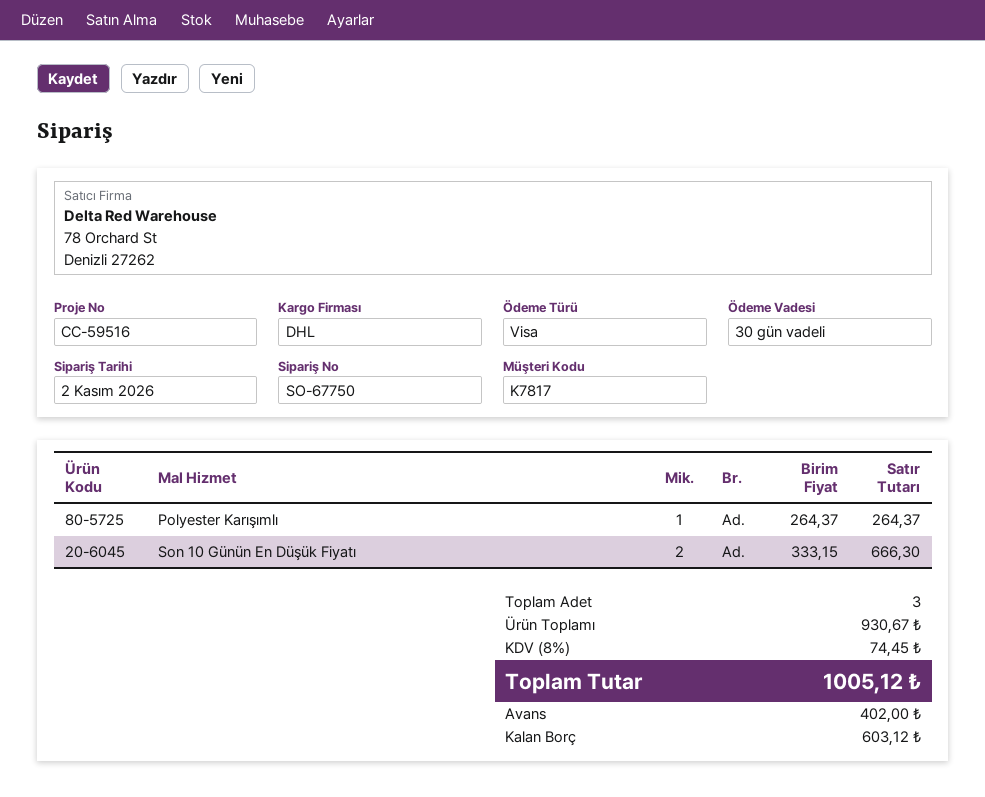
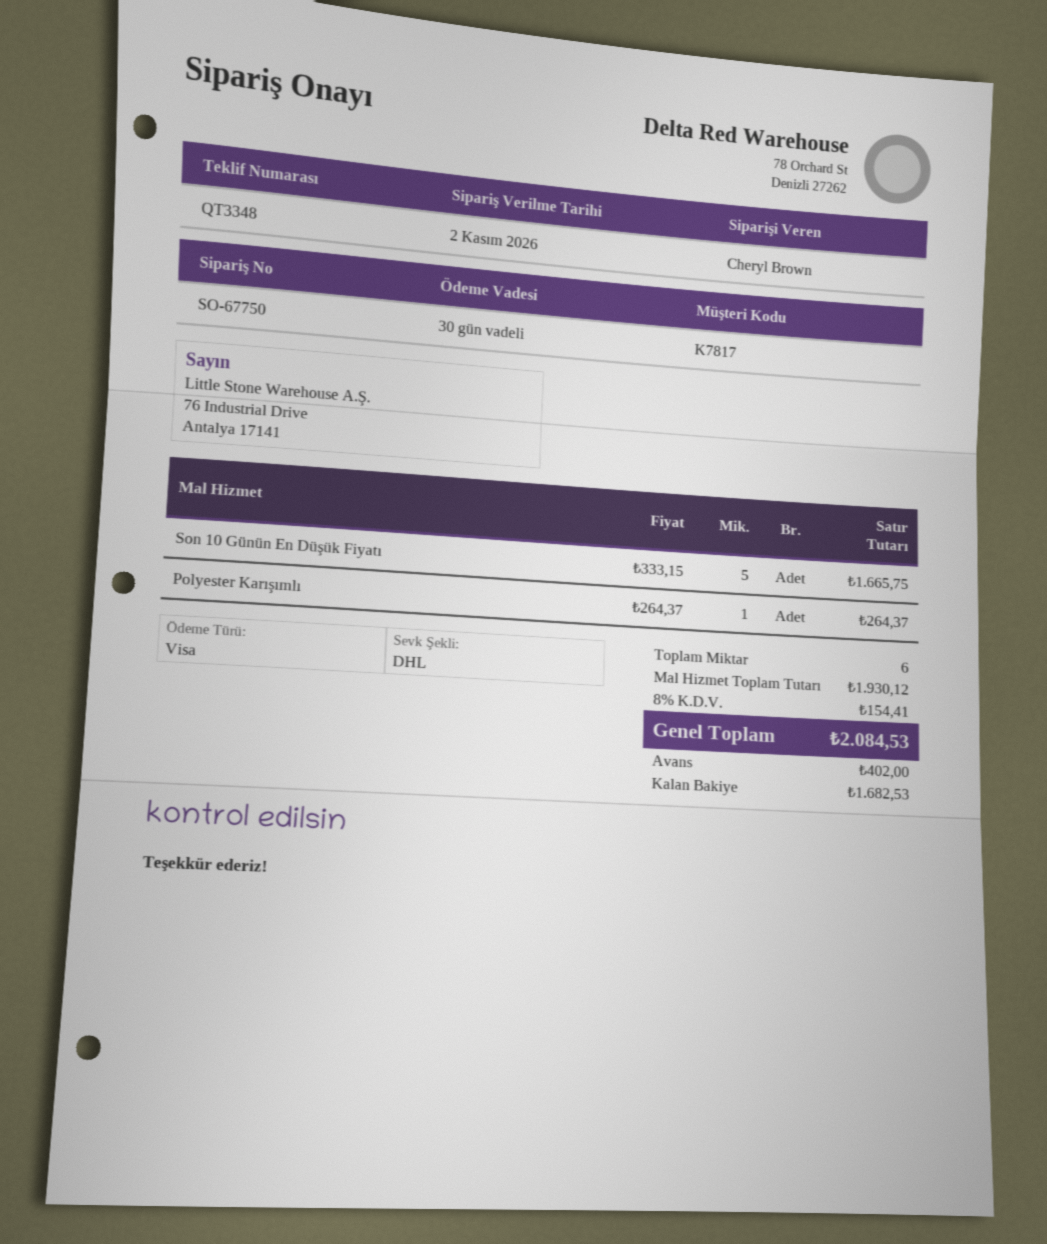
Son 10 Günün En Düşük Fiyatı: 2 x 333.15 = 666.30 -> 5 x 333.15 = 1665.75
total quantity: 3 -> 6
subtotal: 930.67 -> 1930.12
tax: 8% = 74.45 -> 8% = 154.41
total: 1005.12 -> 2084.53
balance: 603.12 -> 1682.53

